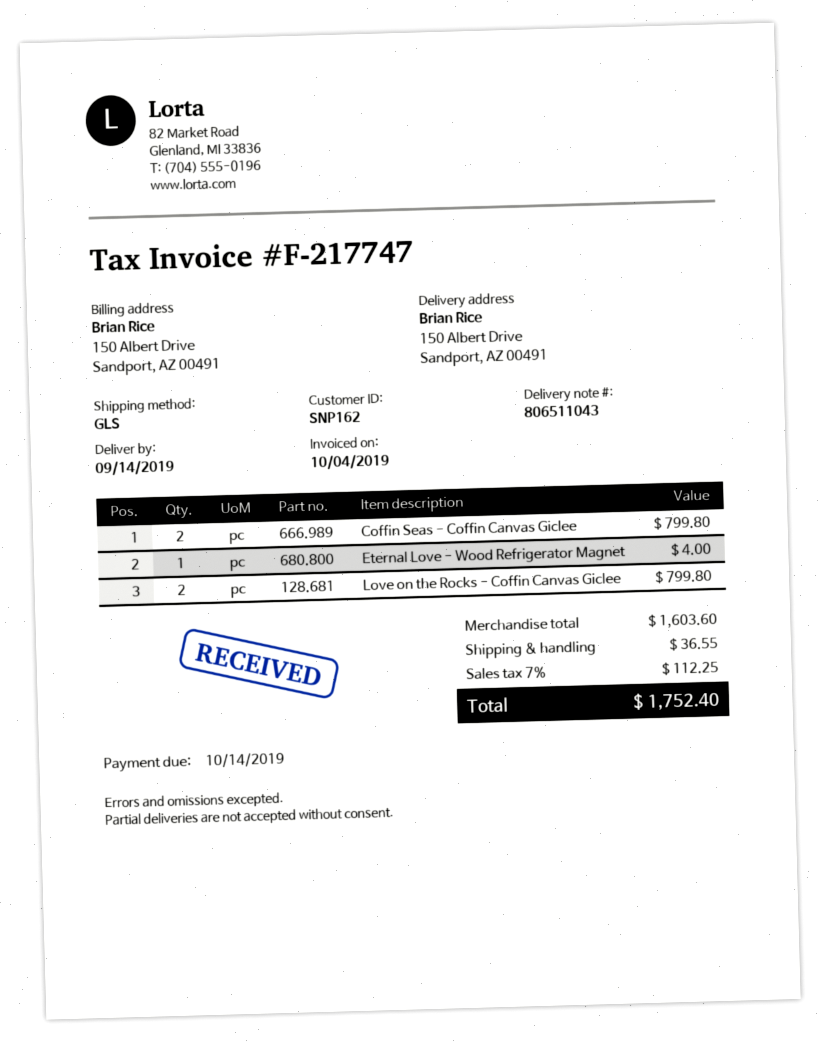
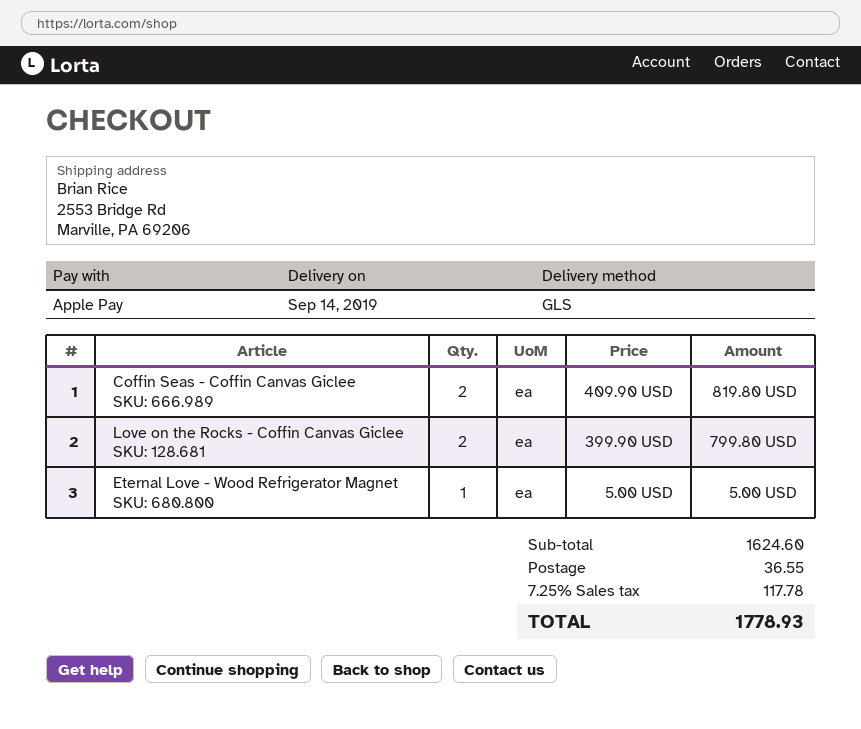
ship to: 150 Albert Drive, Sandport, AZ 00491 -> 2553 Bridge Rd, Marville, PA 69206
Coffin Seas - Coffin Canvas Giclee: 2 for 799.80 -> 2 for 819.80
Eternal Love - Wood Refrigerator Magnet: 1 for 4.00 -> 1 for 5.00
subtotal: 1603.60 -> 1624.60
tax: 7% = 112.25 -> 7.25% = 117.78
total: 1752.40 -> 1778.93

